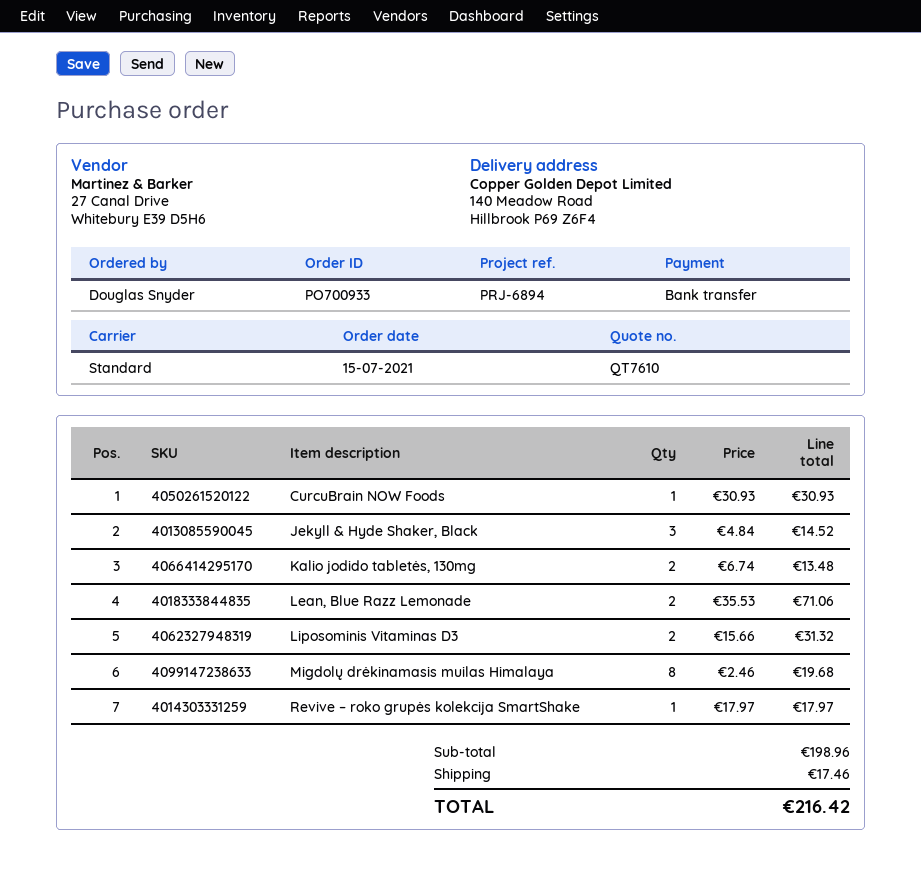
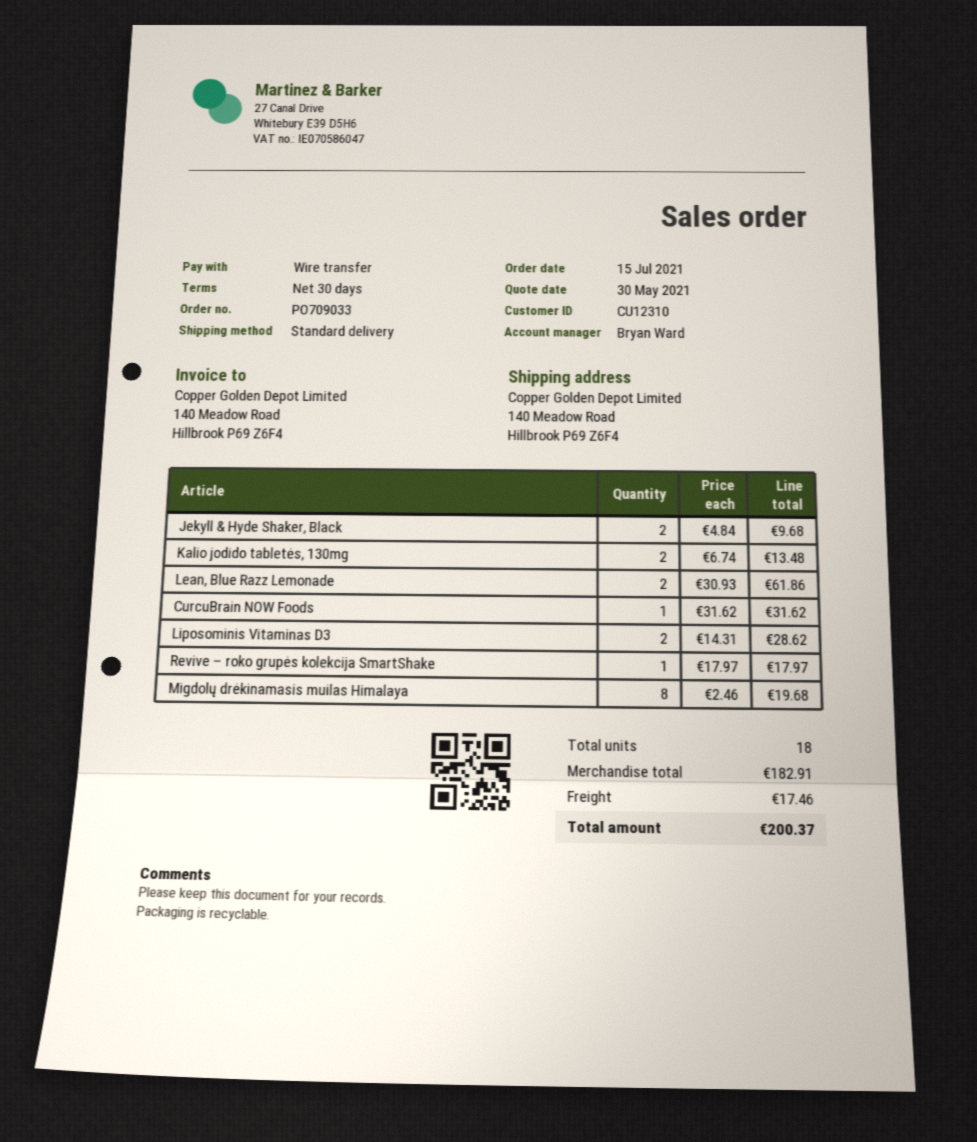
order number: PO700933 -> PO709033
CurcuBrain NOW Foods: 1 x 30.93 = 30.93 -> 1 x 31.62 = 31.62
Jekyll & Hyde Shaker, Black: 3 x 4.84 = 14.52 -> 2 x 4.84 = 9.68
Lean, Blue Razz Lemonade: 2 x 35.53 = 71.06 -> 2 x 30.93 = 61.86
Liposominis Vitaminas D3: 2 x 15.66 = 31.32 -> 2 x 14.31 = 28.62
subtotal: 198.96 -> 182.91
total: 216.42 -> 200.37

